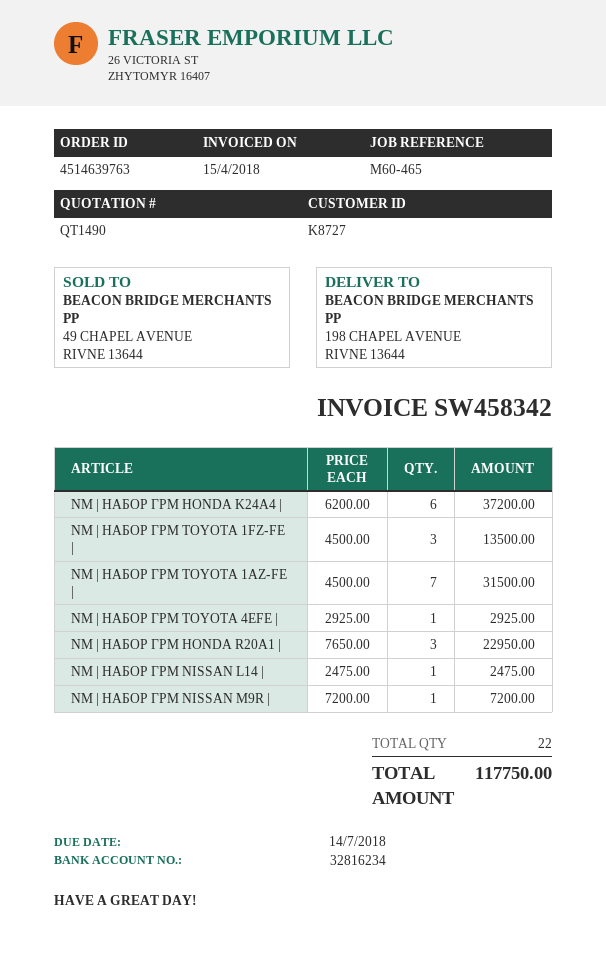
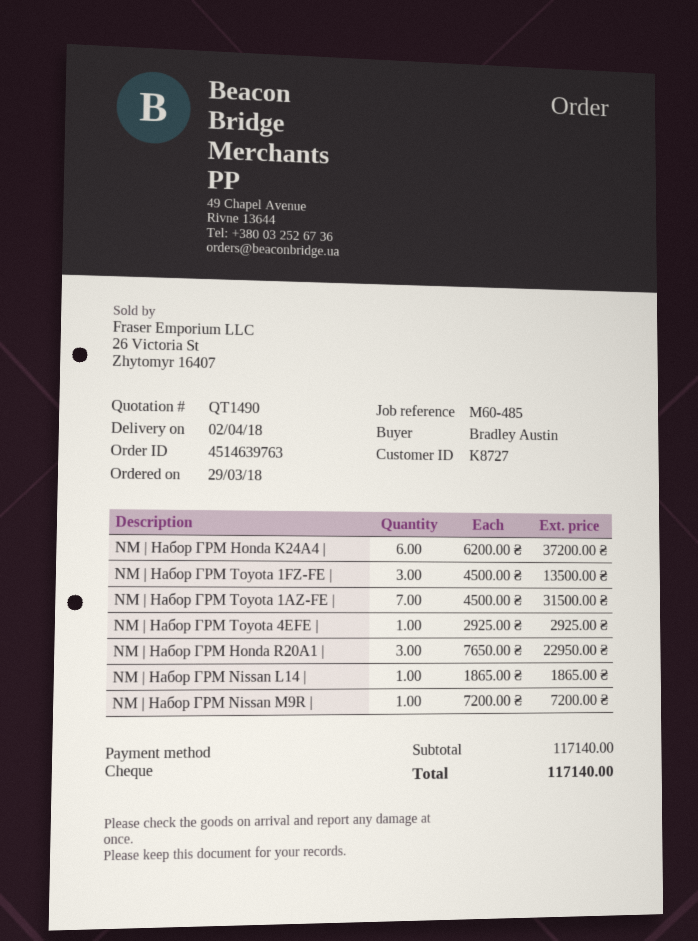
reference: M60-465 -> M60-485
NM | НАБОР ГРМ NISSAN L14 |: 1 x 2475.00 = 2475.00 -> 1 x 1865.00 = 1865.00
total: 117750.00 -> 117140.00

